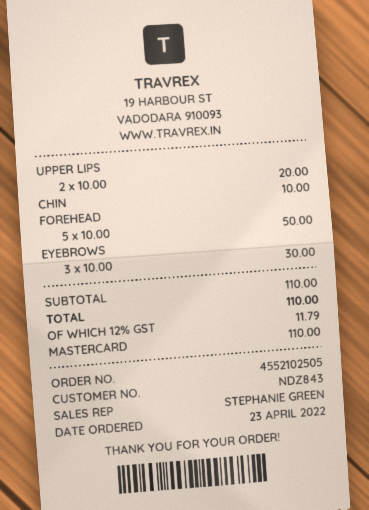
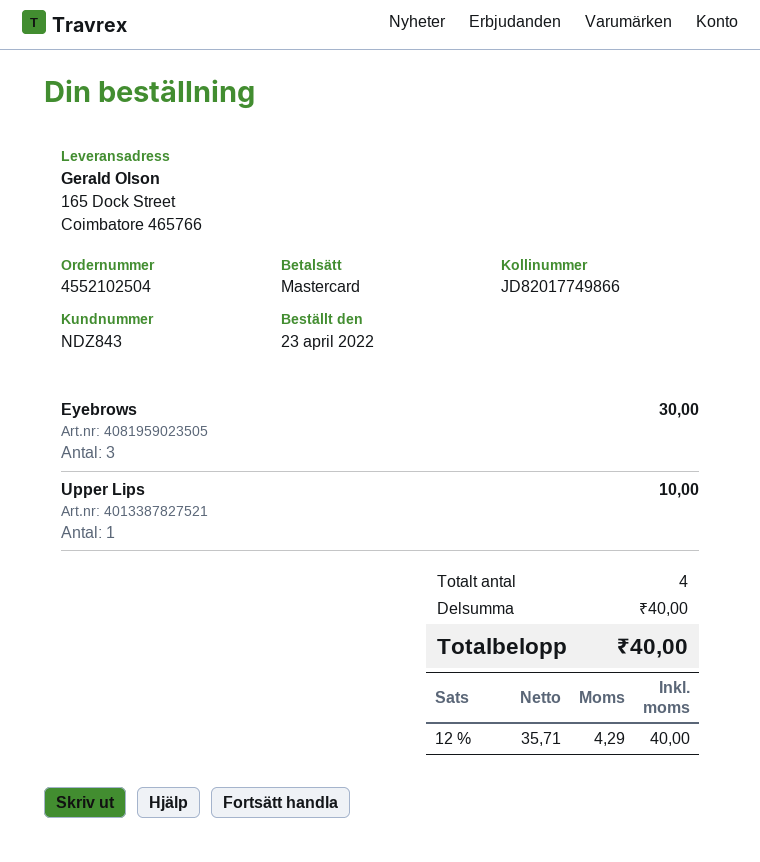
order number: 4552102505 -> 4552102504
UPPER LIPS: 2 for 20.00 -> 1 for 10.00
CHIN: 1 for 10.00 -> none
FOREHEAD: 5 for 50.00 -> none
subtotal: 110.00 -> 40.00
tax: 12% = 11.79 -> 12% = 4.29
total: 110.00 -> 40.00

